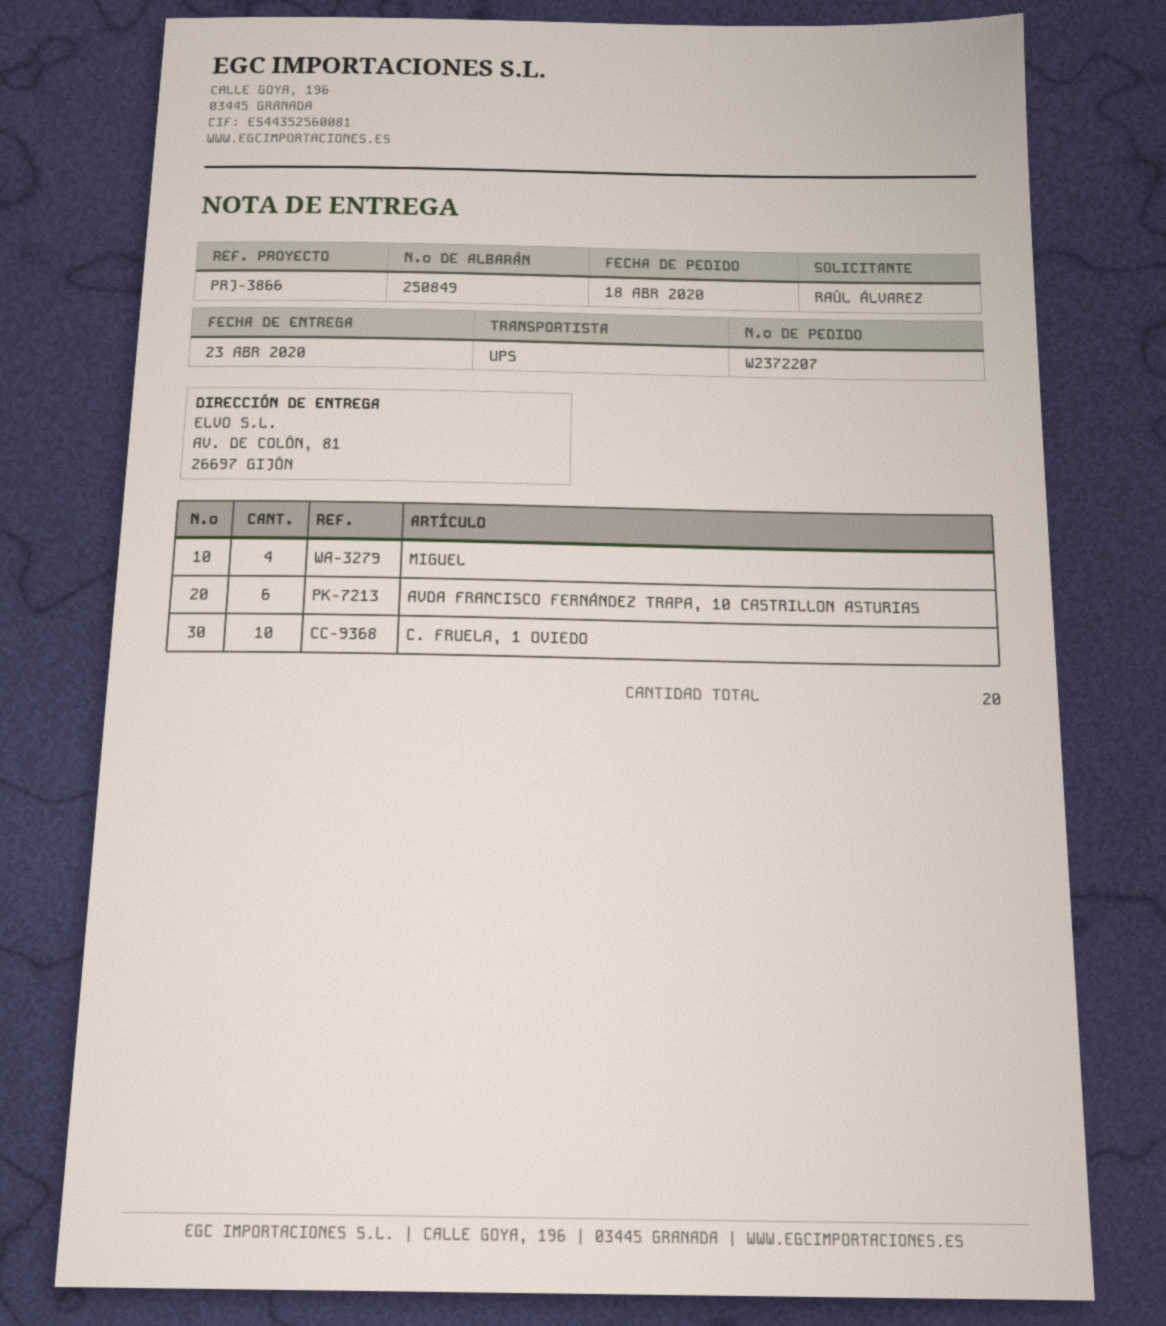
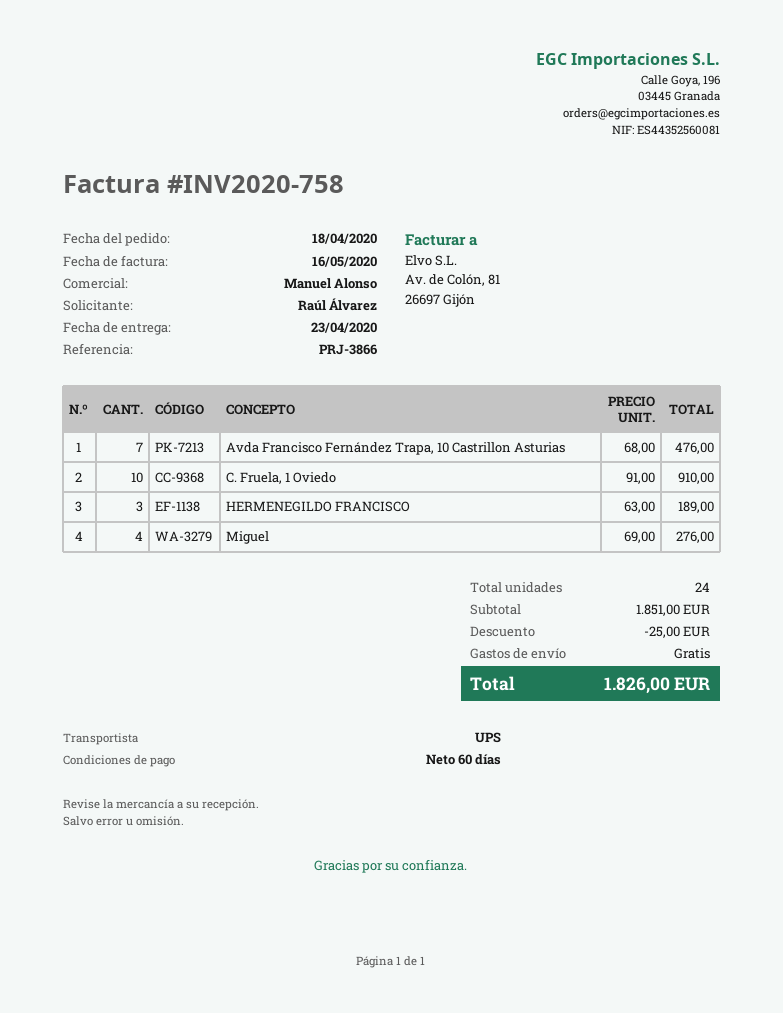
AVDA FRANCISCO FERNÁNDEZ TRAPA, 10 CASTRILLON ASTURIAS: 6 -> 7
HERMENEGILDO FRANCISCO: none -> 3
total quantity: 20 -> 24

